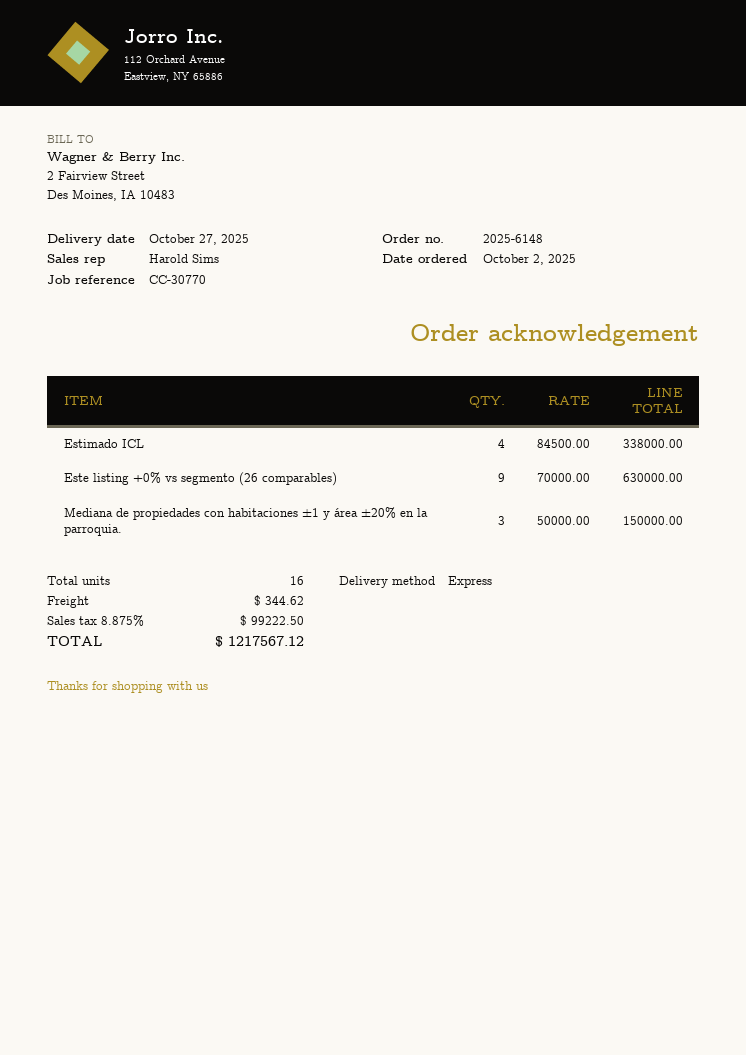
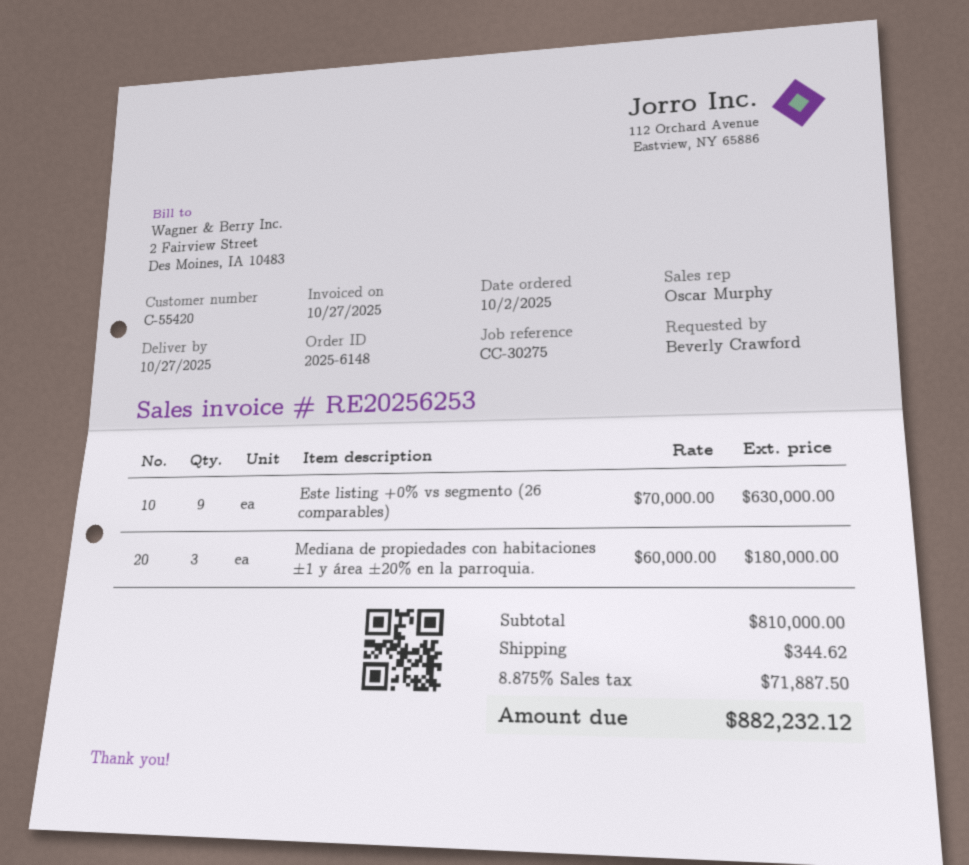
reference: CC-30770 -> CC-30275
sales rep: Harold Sims -> Oscar Murphy
Estimado ICL: 4 x 84500.00 = 338000.00 -> none
Mediana de propiedades con habitaciones ±1 y área ±20% en la parroquia.: 3 x 50000.00 = 150000.00 -> 3 x 60000.00 = 180000.00
tax: 8.875% = 99222.50 -> 8.875% = 71887.50
total: 1217567.12 -> 882232.12

